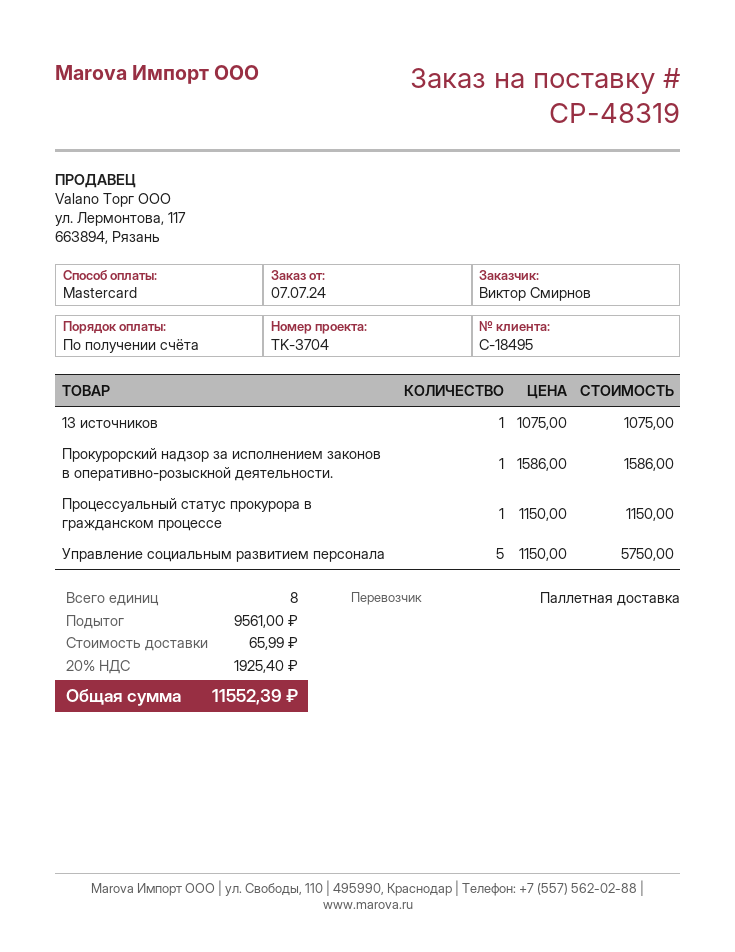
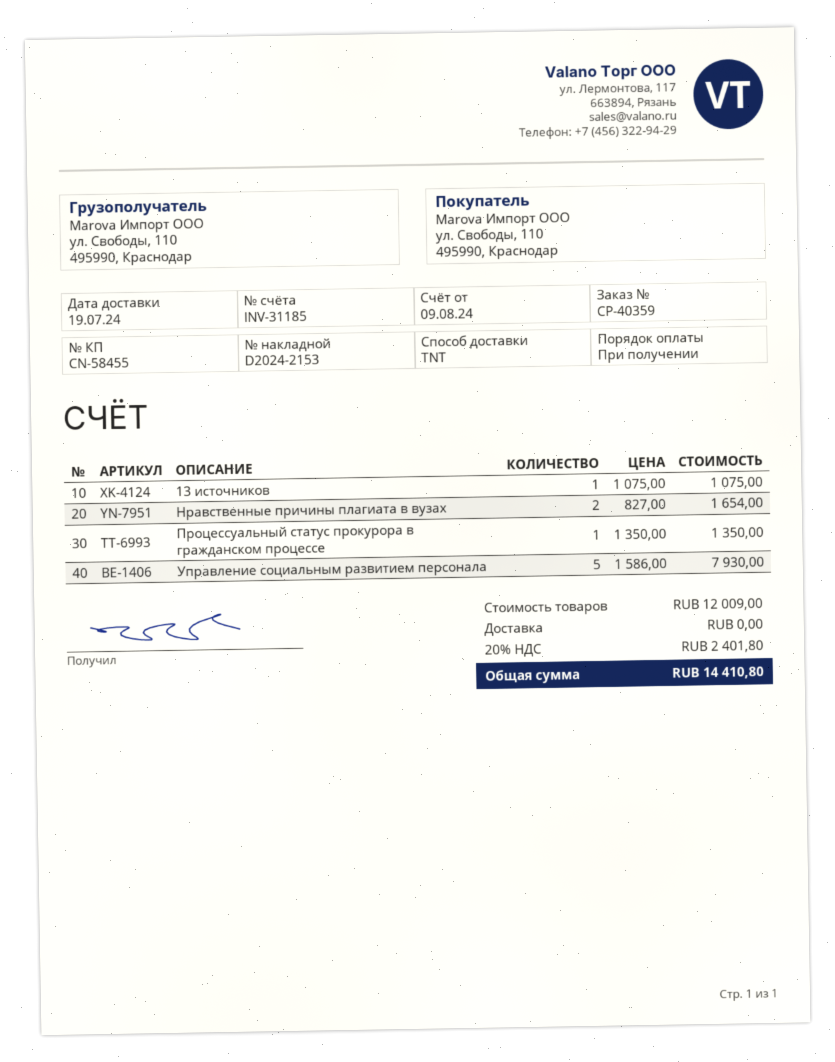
order number: CP-48319 -> CP-40359
shipping method: pallet freight -> TNT
Прокурорский надзор за исполнением законов в оперативно-розыскной деятельности.: 1 x 1586.00 = 1586.00 -> none
Процессуальный статус прокурора в гражданском процессе: 1 x 1150.00 = 1150.00 -> 1 x 1350.00 = 1350.00
Управление социальным развитием персонала: 5 x 1150.00 = 5750.00 -> 5 x 1586.00 = 7930.00
Нравственные причины плагиата в вузах: none -> 2 x 827.00 = 1654.00
subtotal: 9561.00 -> 12009.00
shipping: 65.99 -> 0.00
tax: 20% = 1925.40 -> 20% = 2401.80
total: 11552.39 -> 14410.80

